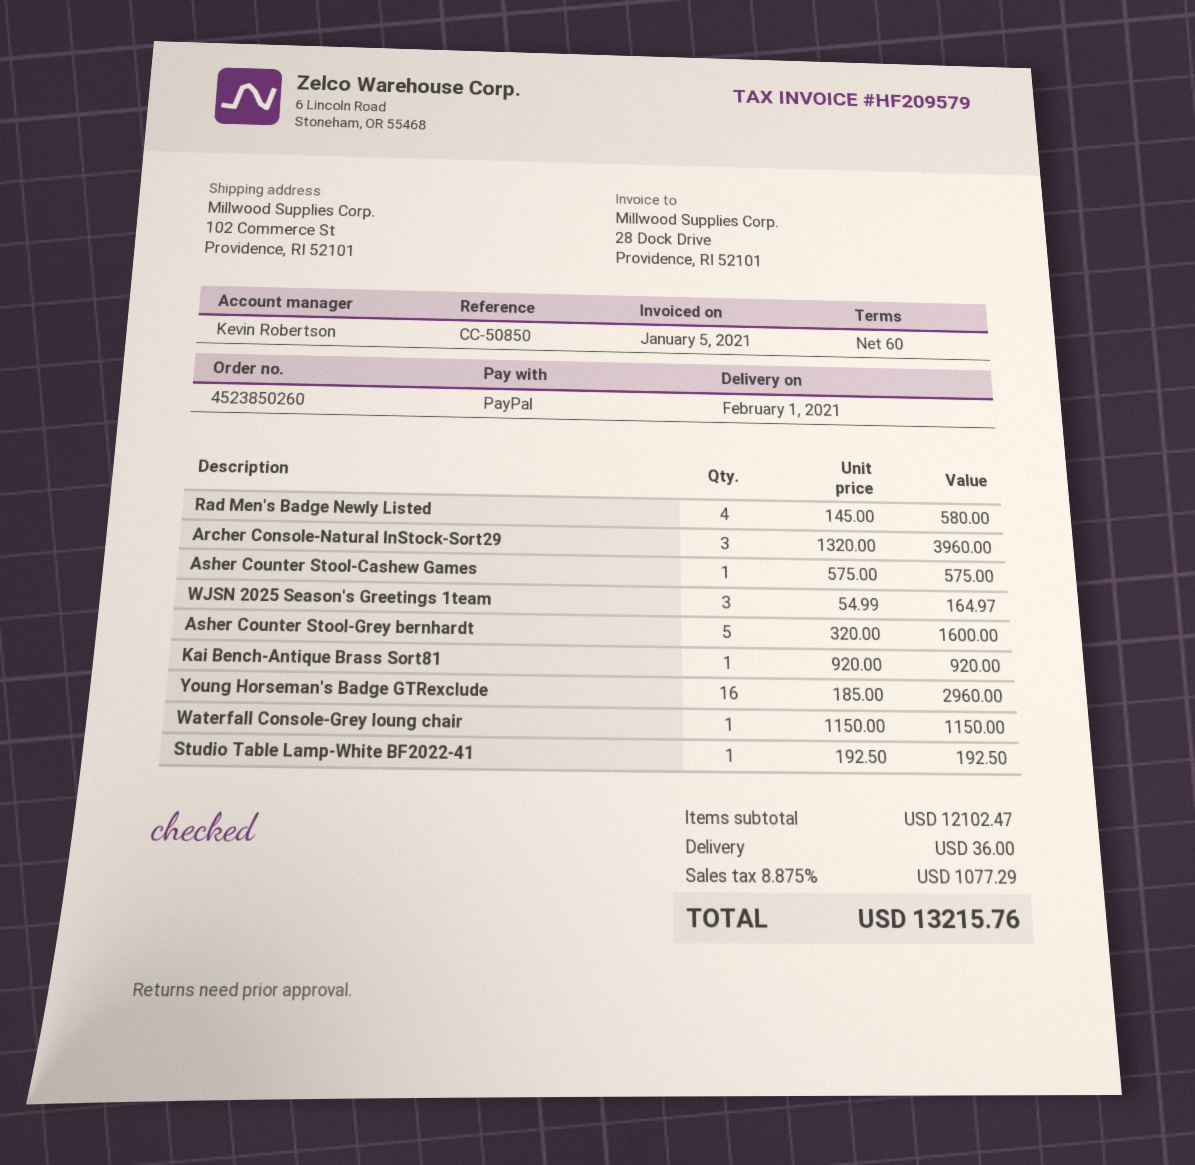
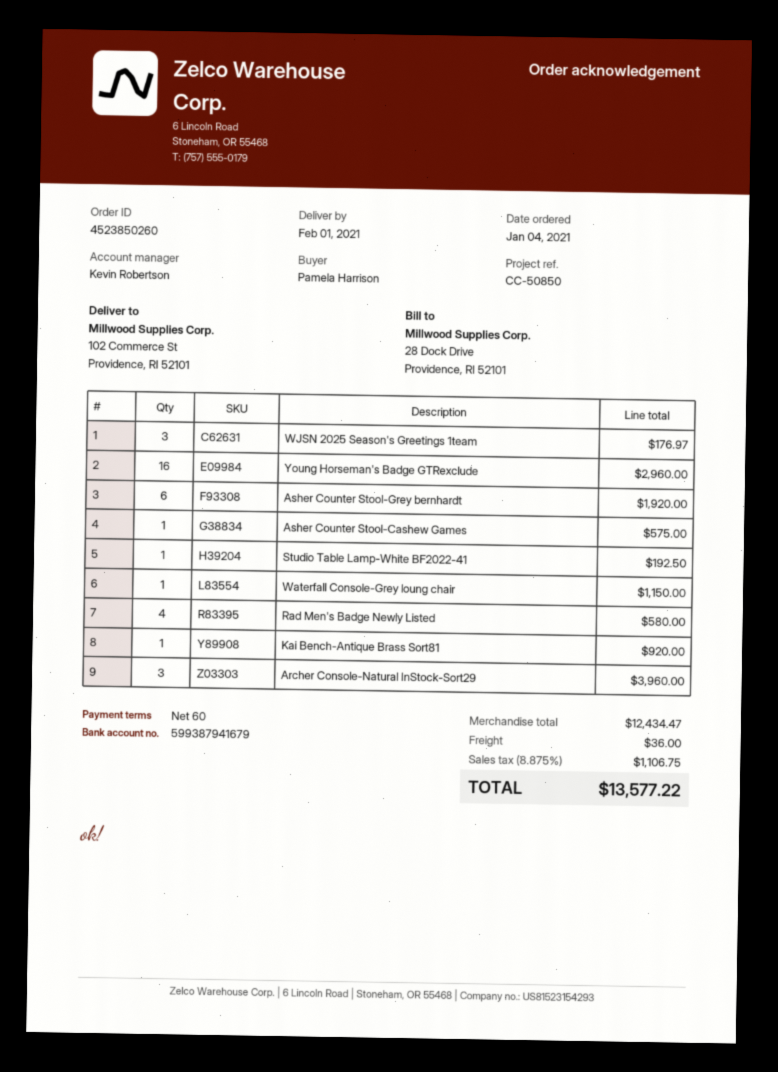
WJSN 2025 Season's Greetings 1team: 3 for 164.97 -> 3 for 176.97
Asher Counter Stool-Grey bernhardt: 5 for 1600.00 -> 6 for 1920.00
subtotal: 12102.47 -> 12434.47
tax: 8.875% = 1077.29 -> 8.875% = 1106.75
total: 13215.76 -> 13577.22

